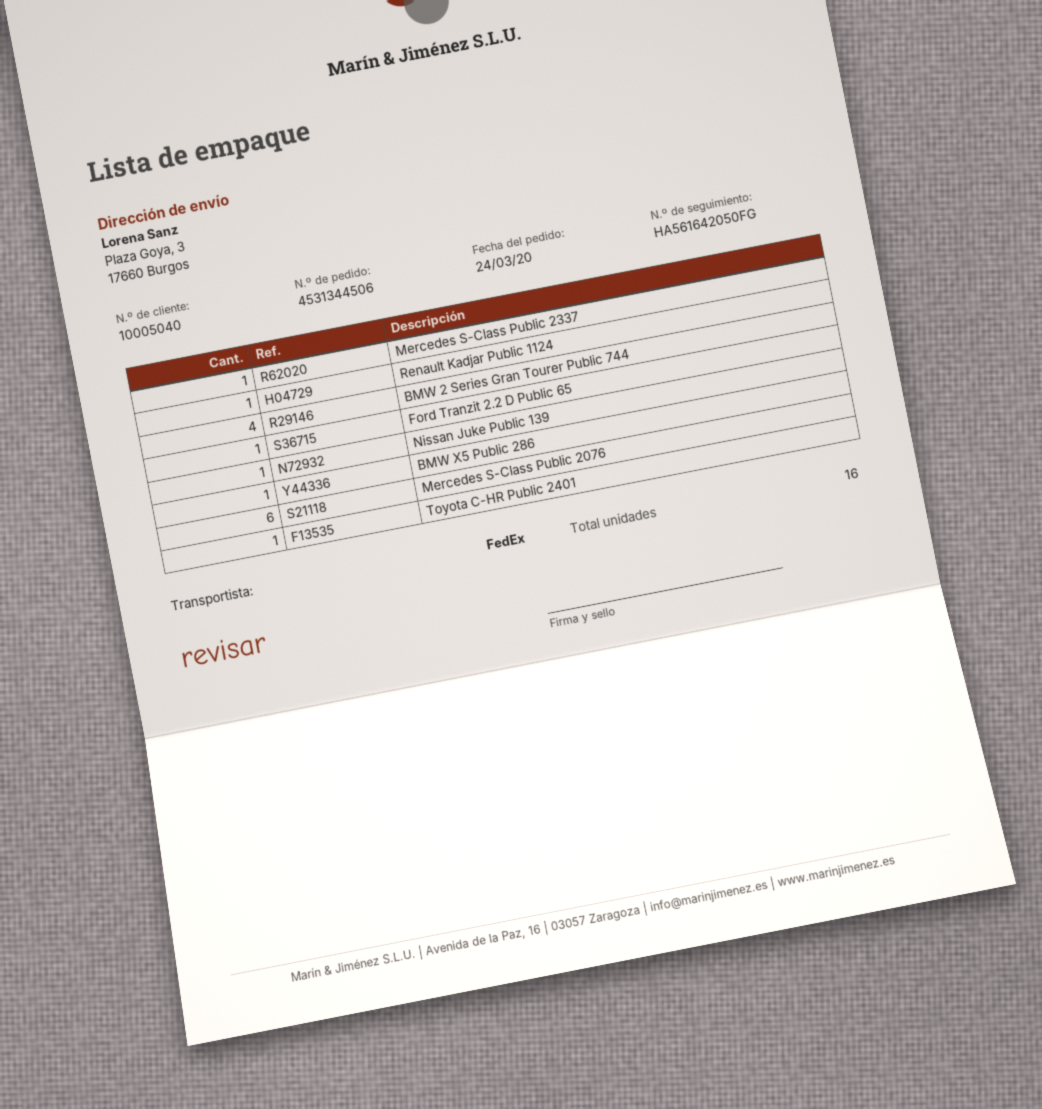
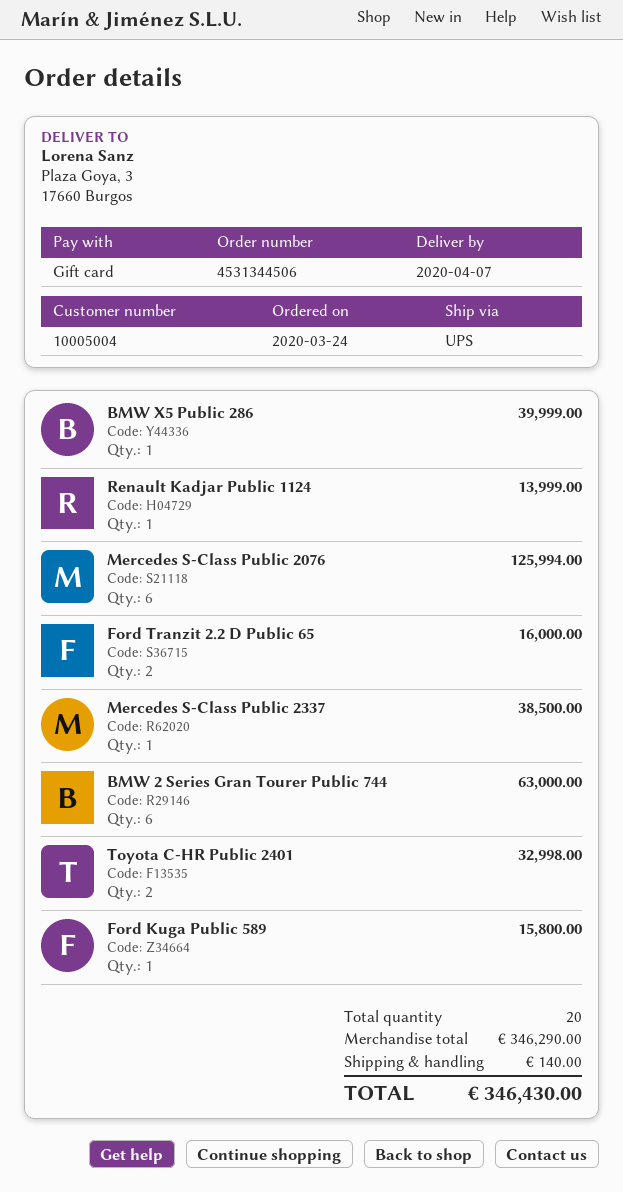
customer number: 10005040 -> 10005004
shipping method: FedEx -> UPS
BMW 2 Series Gran Tourer Public 744: 4 -> 6
Ford Tranzit 2.2 D Public 65: 1 -> 2
Nissan Juke Public 139: 1 -> none
Toyota C-HR Public 2401: 1 -> 2
Ford Kuga Public 589: none -> 1
total quantity: 16 -> 20

